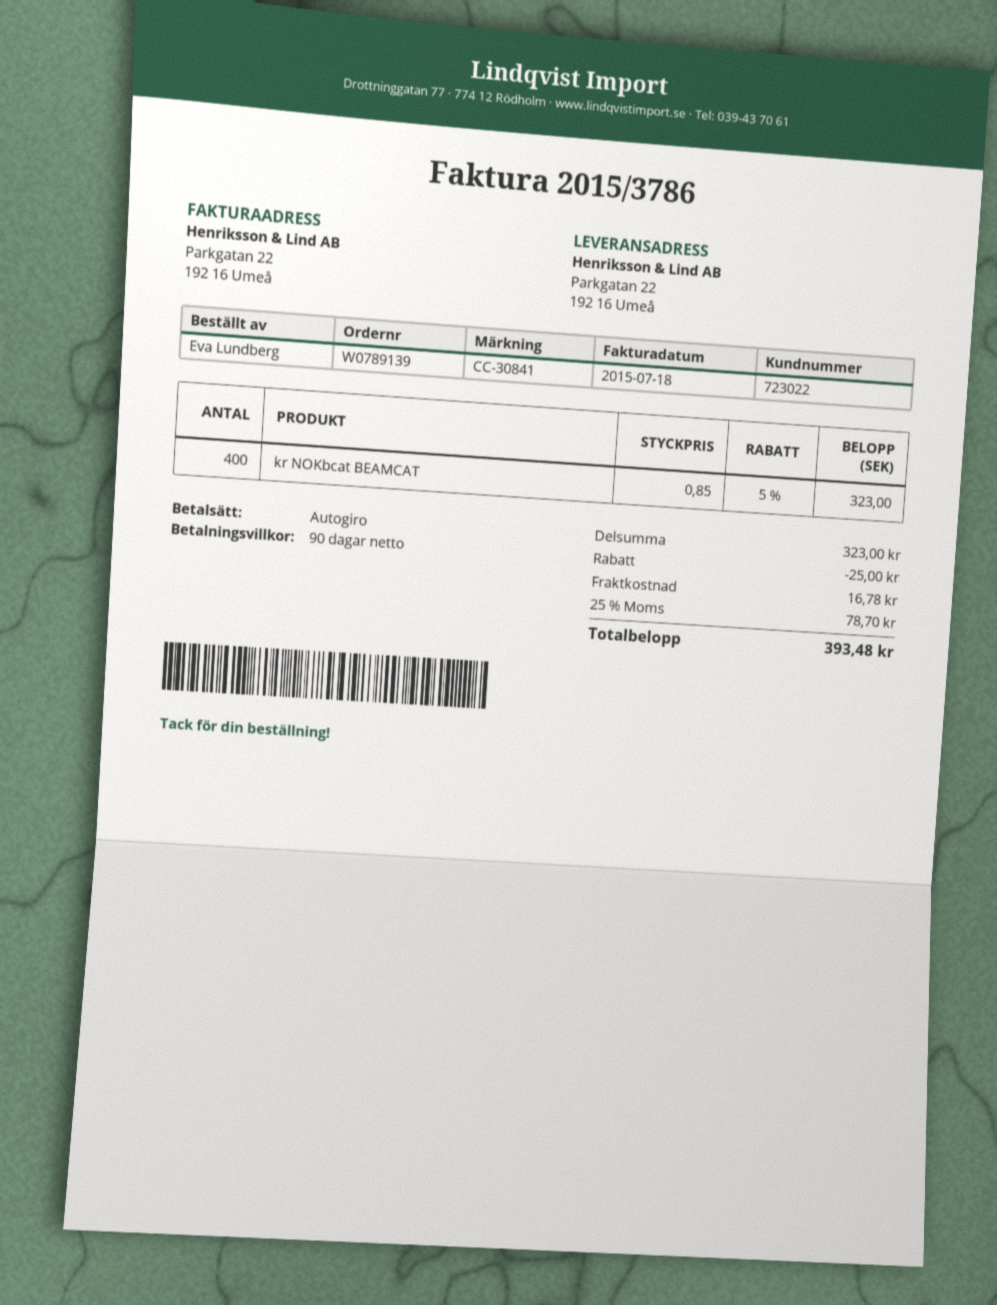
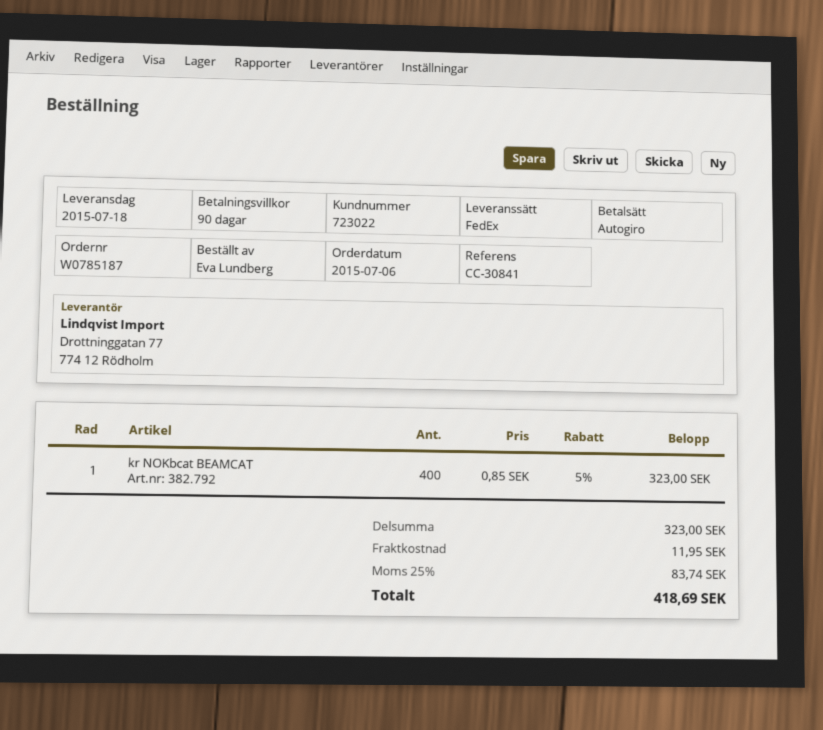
order number: W0789139 -> W0785187
discount: 25.00 -> none
shipping: 16.78 -> 11.95
tax: 25% = 78.70 -> 25% = 83.74
total: 393.48 -> 418.69

